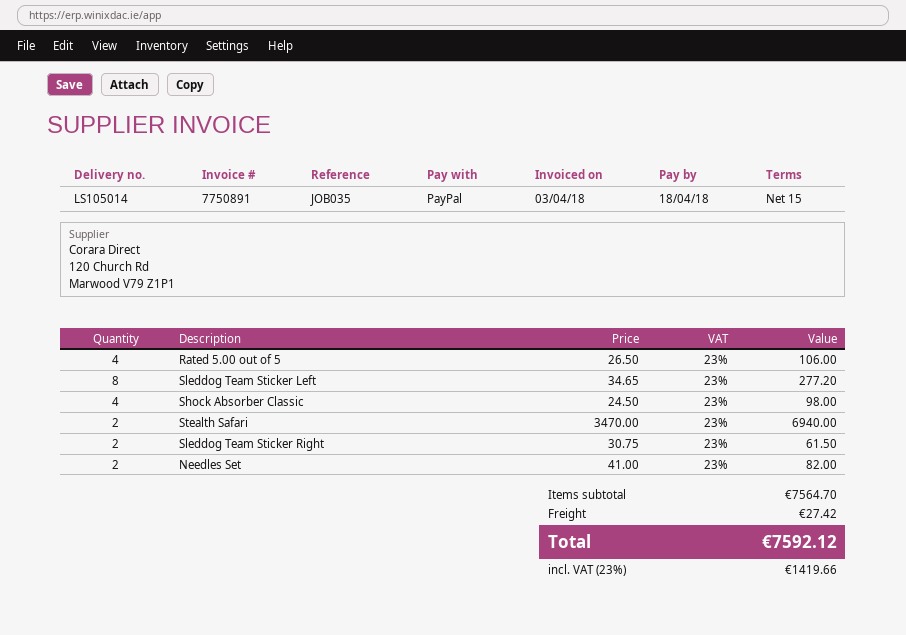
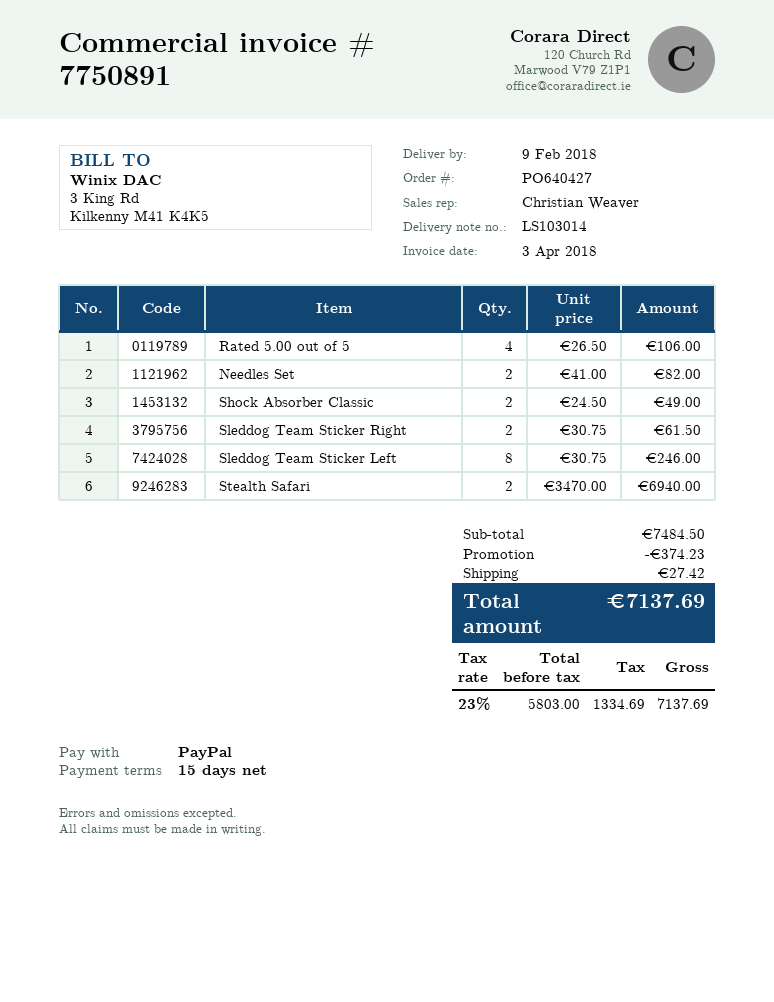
delivery note number: LS105014 -> LS103014
Sleddog Team Sticker Left: 8 x 34.65 = 277.20 -> 8 x 30.75 = 246.00
Shock Absorber Classic: 4 x 24.50 = 98.00 -> 2 x 24.50 = 49.00
subtotal: 7564.70 -> 7484.50
discount: none -> 374.23
tax: 23% = 1419.66 -> 23% = 1334.69
total: 7592.12 -> 7137.69

